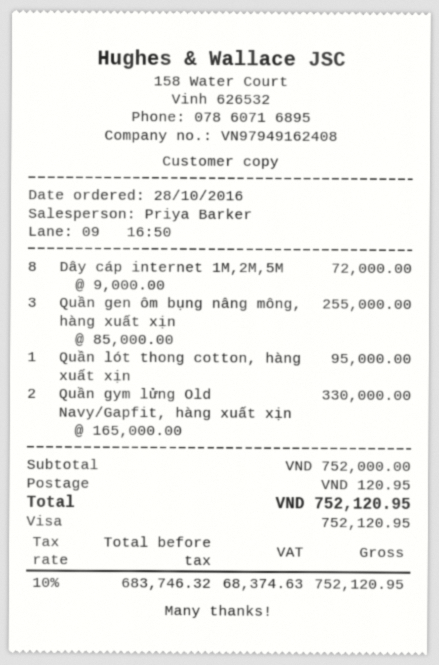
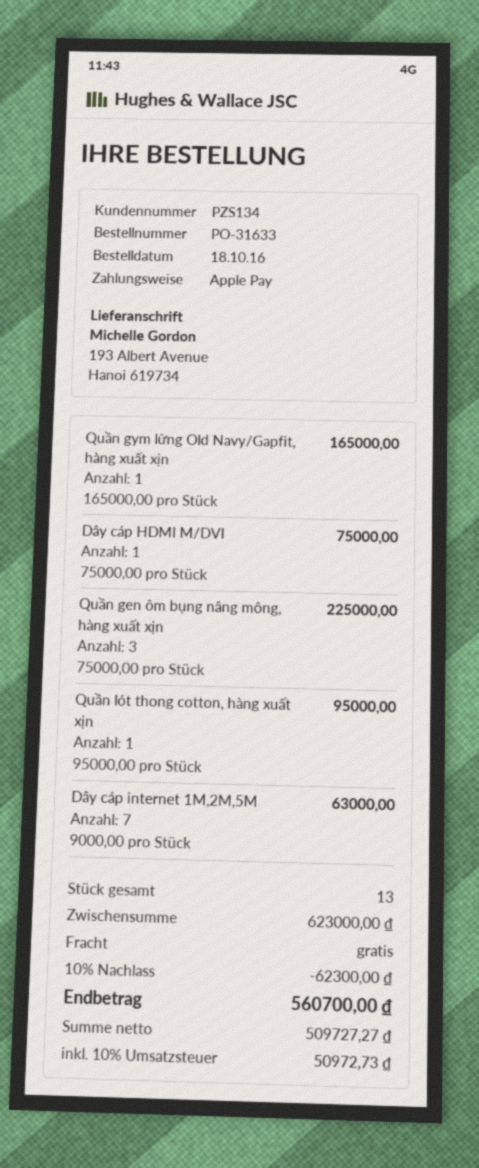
order date: 2016-10-28 -> 2016-10-18
payment method: Visa -> Apple Pay
Dây cáp internet 1M,2M,5M: 8 x 9000.00 = 72000.00 -> 7 x 9000.00 = 63000.00
Quần gen ôm bụng nâng mông, hàng xuất xịn: 3 x 85000.00 = 255000.00 -> 3 x 75000.00 = 225000.00
Quần gym lửng Old Navy/Gapfit, hàng xuất xịn: 2 x 165000.00 = 330000.00 -> 1 x 165000.00 = 165000.00
Dây cáp HDMI M/DVI: none -> 1 x 75000.00 = 75000.00
subtotal: 752000.00 -> 623000.00
discount: none -> 10% = 62300.00
shipping: 120.95 -> 0.00
net: 683746.32 -> 509727.27
tax: 10% = 68374.63 -> 10% = 50972.73
total: 752120.95 -> 560700.00

